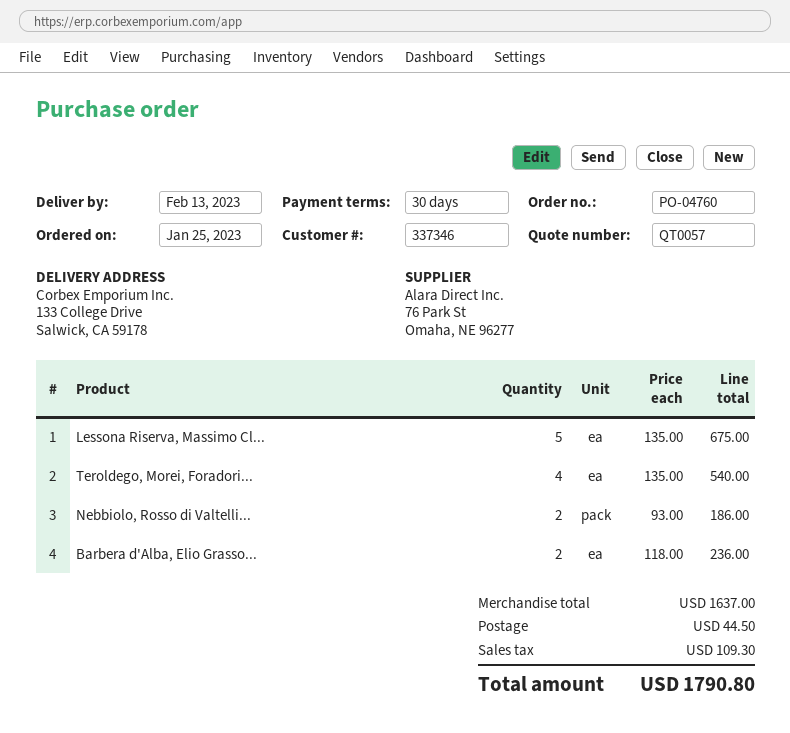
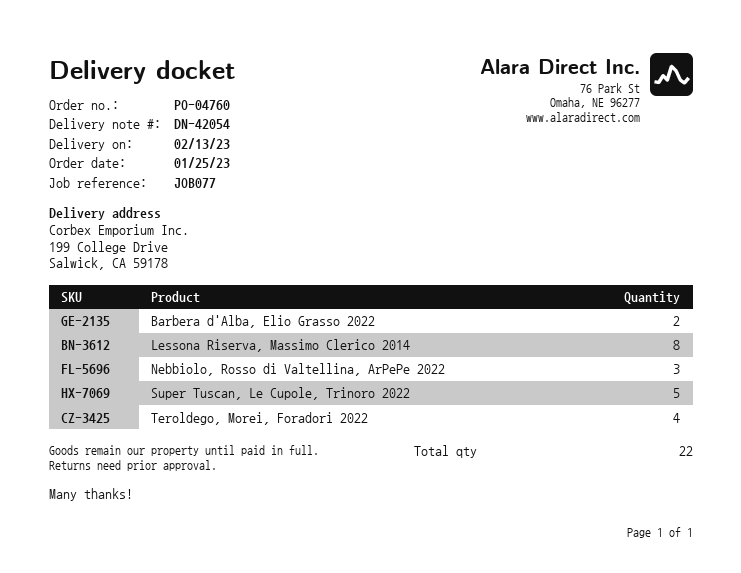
ship to: 133 College Drive, Salwick, CA 59178 -> 199 College Drive, Salwick, CA 59178
Lessona Riserva, Massimo Cl...: 5 -> 8
Nebbiolo, Rosso di Valtelli...: 2 -> 3
Super Tuscan, Le Cupole, Trinoro 2022: none -> 5

